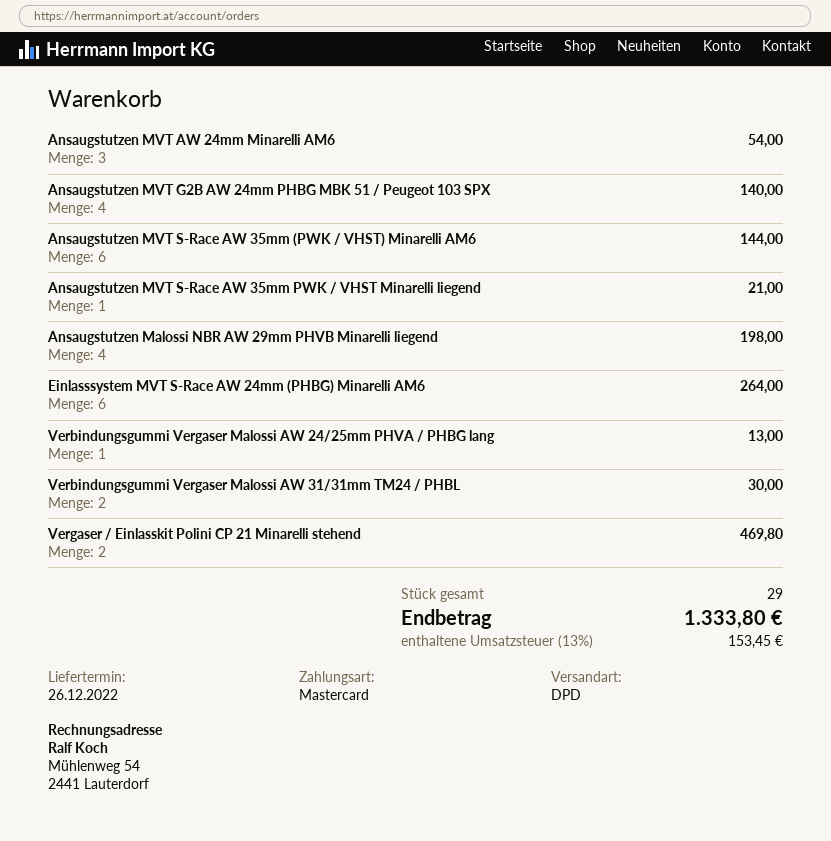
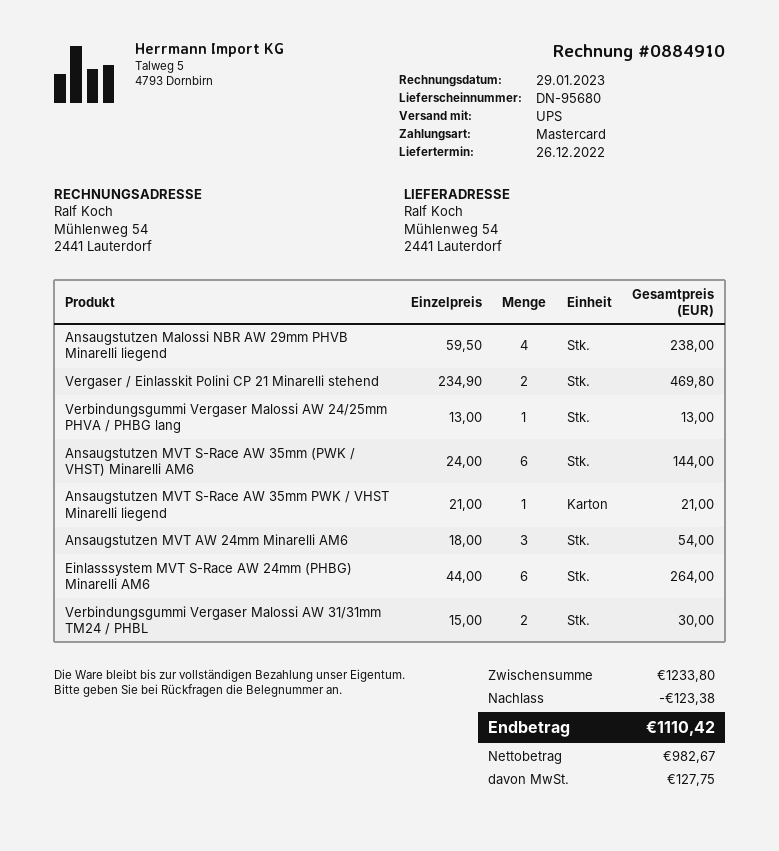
shipping method: DPD -> UPS
Ansaugstutzen MVT G2B AW 24mm PHBG MBK 51 / Peugeot 103 SPX: 4 for 140.00 -> none
Ansaugstutzen Malossi NBR AW 29mm PHVB Minarelli liegend: 4 for 198.00 -> 4 for 238.00
discount: none -> 123.38
tax: 153.45 -> 127.75
total: 1333.80 -> 1110.42

